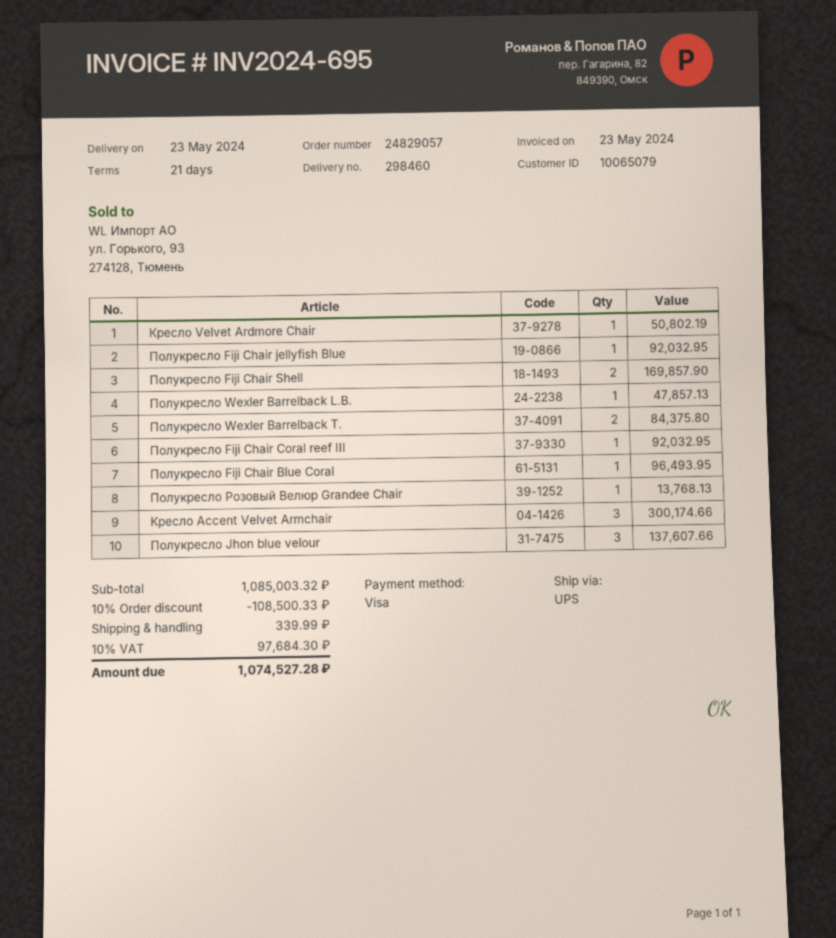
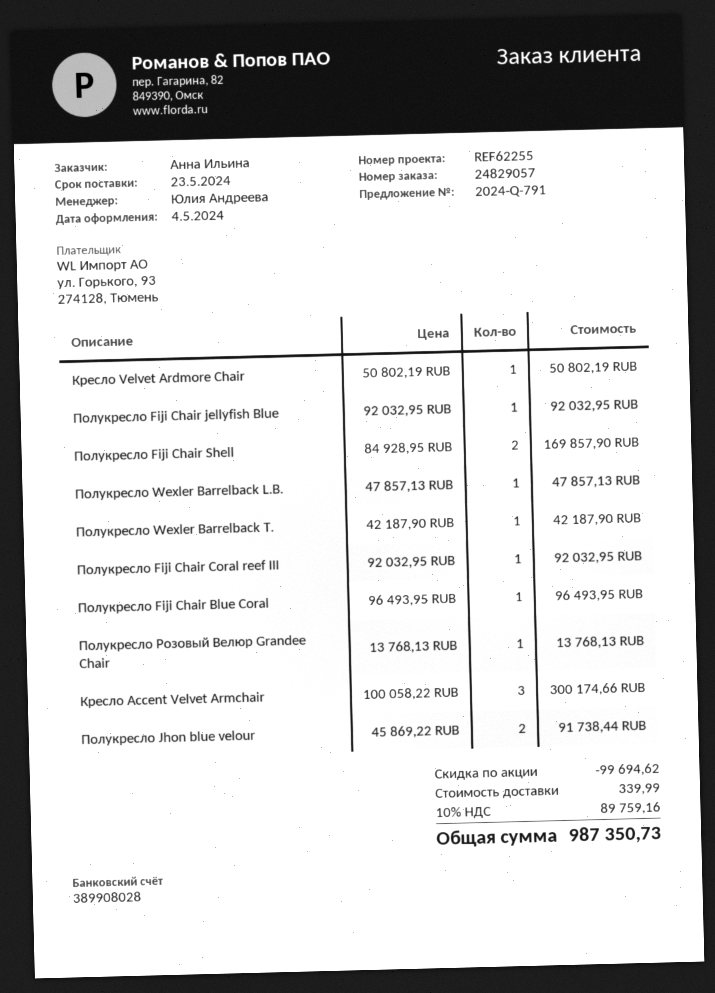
Полукресло Wexler Barrelback T.: 2 for 84375.80 -> 1 for 42187.90
Полукресло Jhon blue velour: 3 for 137607.66 -> 2 for 91738.44
discount: 108500.33 -> 99694.62
tax: 10% = 97684.30 -> 10% = 89759.16
total: 1074527.28 -> 987350.73

